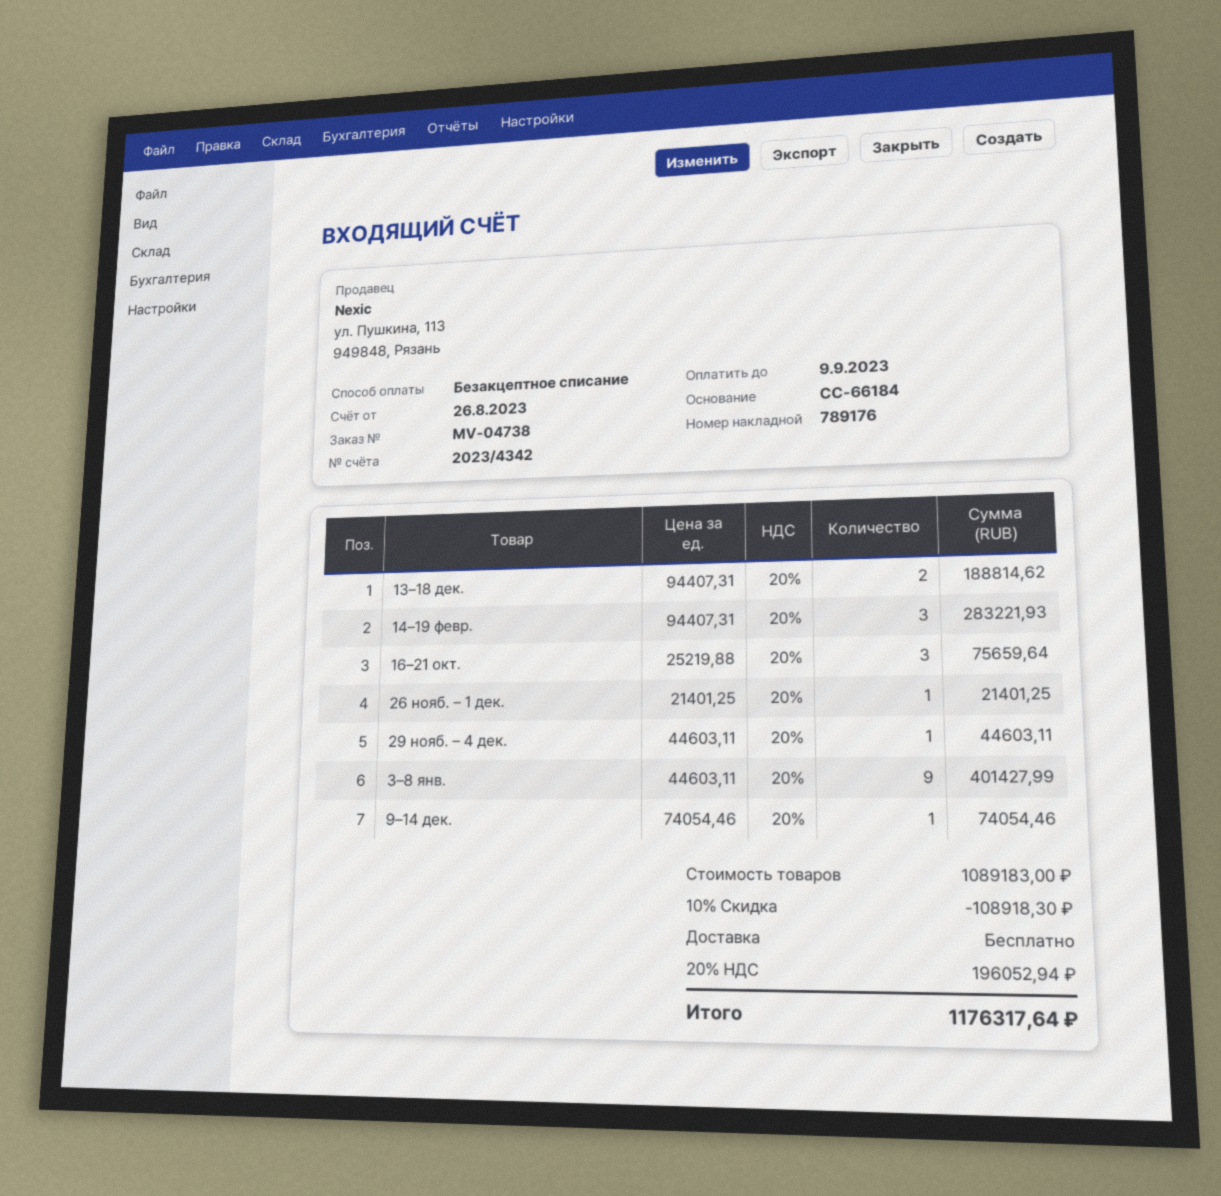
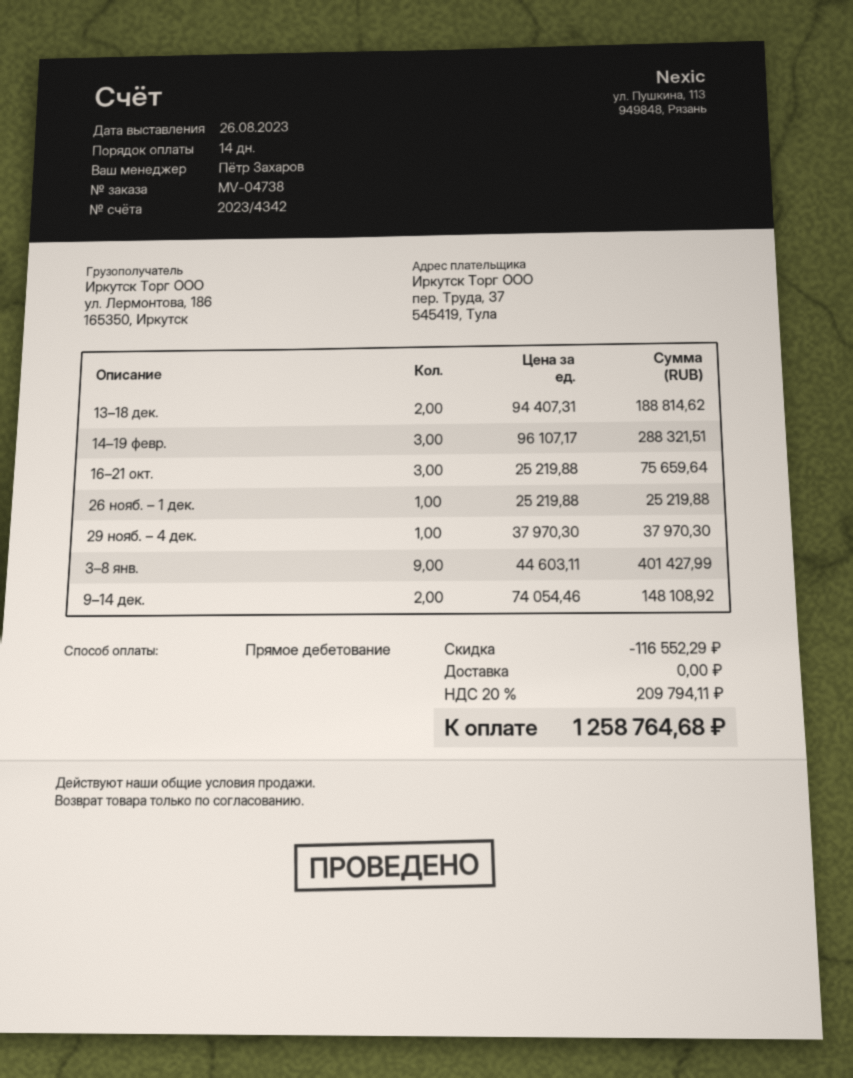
14–19 февр.: 3 x 94407.31 = 283221.93 -> 3 x 96107.17 = 288321.51
26 нояб. – 1 дек.: 1 x 21401.25 = 21401.25 -> 1 x 25219.88 = 25219.88
29 нояб. – 4 дек.: 1 x 44603.11 = 44603.11 -> 1 x 37970.30 = 37970.30
9–14 дек.: 1 x 74054.46 = 74054.46 -> 2 x 74054.46 = 148108.92
discount: 108918.30 -> 116552.29
tax: 20% = 196052.94 -> 20% = 209794.11
total: 1176317.64 -> 1258764.68

